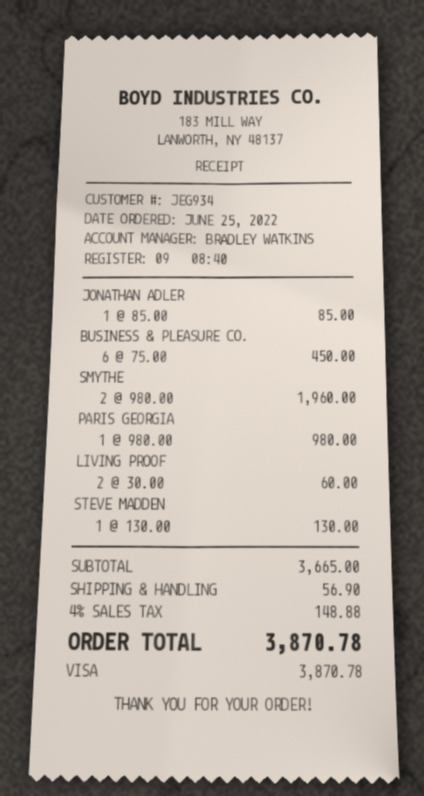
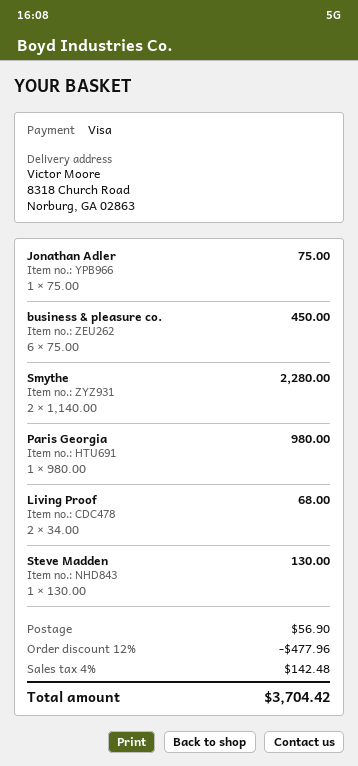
JONATHAN ADLER: 1 x 85.00 = 85.00 -> 1 x 75.00 = 75.00
SMYTHE: 2 x 980.00 = 1960.00 -> 2 x 1140.00 = 2280.00
LIVING PROOF: 2 x 30.00 = 60.00 -> 2 x 34.00 = 68.00
discount: none -> 12% = 477.96
tax: 4% = 148.88 -> 4% = 142.48
total: 3870.78 -> 3704.42

